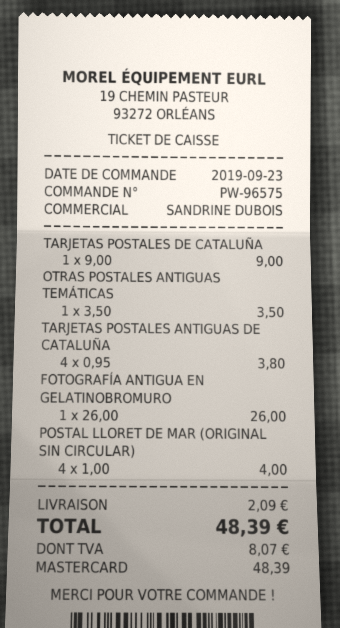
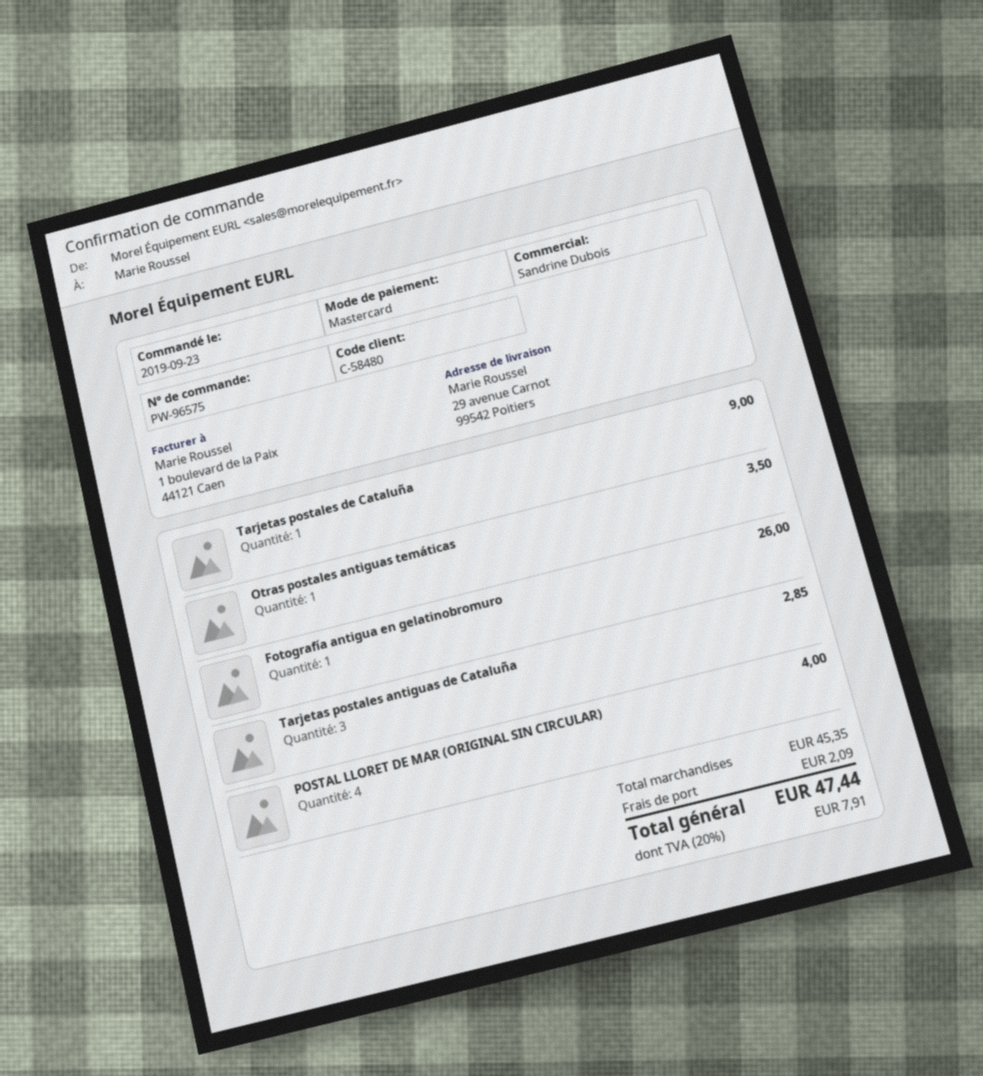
TARJETAS POSTALES ANTIGUAS DE CATALUÑA: 4 for 3.80 -> 3 for 2.85
tax: 8.07 -> 7.91
total: 48.39 -> 47.44

